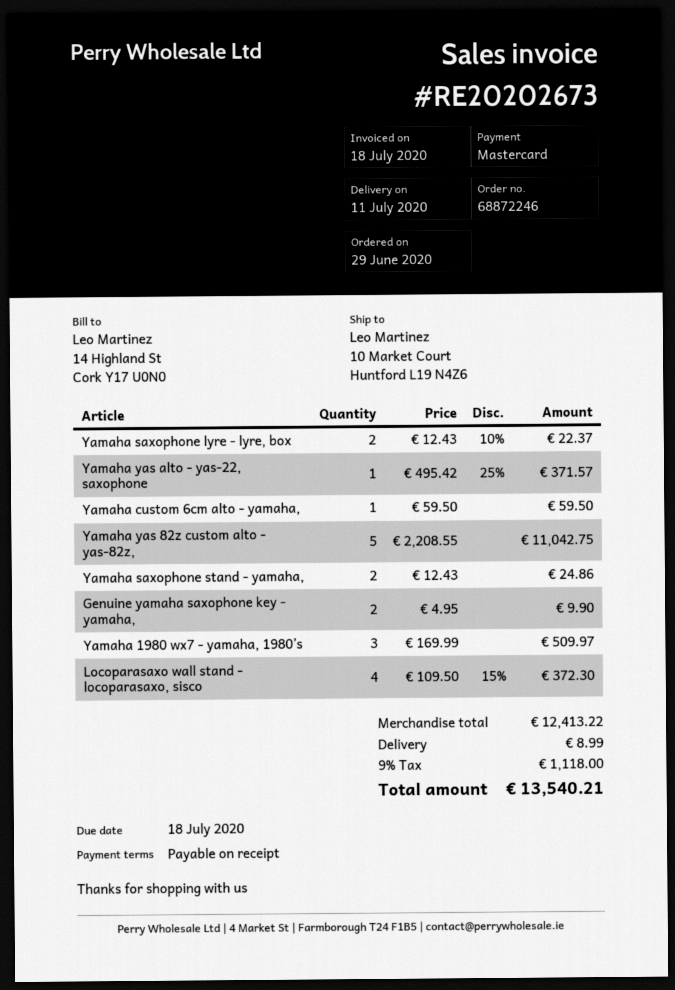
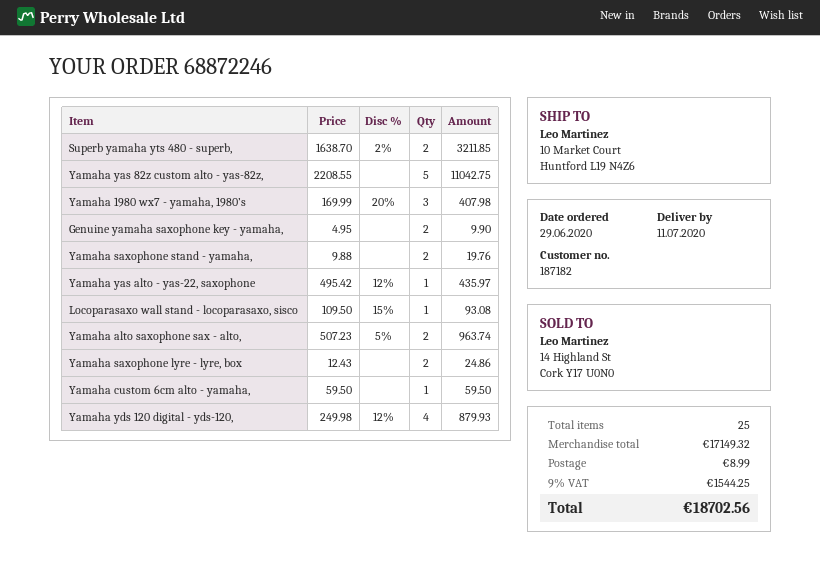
Yamaha saxophone lyre - lyre, box: 2 x 12.43 - 10% = 22.37 -> 2 x 12.43 = 24.86
Yamaha yas alto - yas-22, saxophone: 1 x 495.42 - 25% = 371.57 -> 1 x 495.42 - 12% = 435.97
Yamaha saxophone stand - yamaha,: 2 x 12.43 = 24.86 -> 2 x 9.88 = 19.76
Yamaha 1980 wx7 - yamaha, 1980’s: 3 x 169.99 = 509.97 -> 3 x 169.99 - 20% = 407.98
Locoparasaxo wall stand - locoparasaxo, sisco: 4 x 109.50 - 15% = 372.30 -> 1 x 109.50 - 15% = 93.08
Superb yamaha yts 480 - superb,: none -> 2 x 1638.70 - 2% = 3211.85
Yamaha alto saxophone sax - alto,: none -> 2 x 507.23 - 5% = 963.74
Yamaha yds 120 digital - yds-120,: none -> 4 x 249.98 - 12% = 879.93
subtotal: 12413.22 -> 17149.32
tax: 9% = 1118.00 -> 9% = 1544.25
total: 13540.21 -> 18702.56

